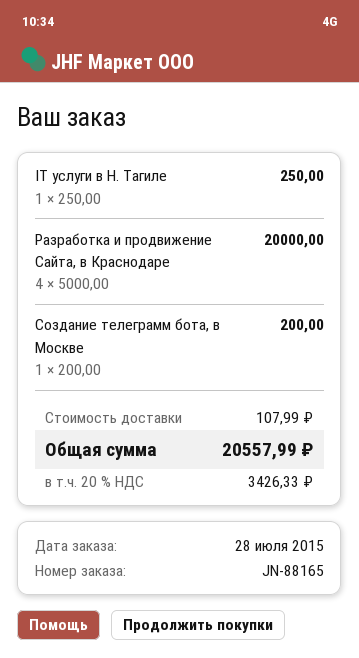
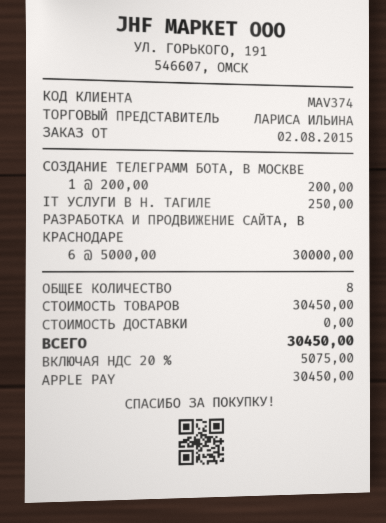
order date: 2015-07-28 -> 2015-08-02
Разработка и продвижение Сайта, в Краснодаре: 4 x 5000.00 = 20000.00 -> 6 x 5000.00 = 30000.00
shipping: 107.99 -> 0.00
tax: 20% = 3426.33 -> 20% = 5075.00
total: 20557.99 -> 30450.00

